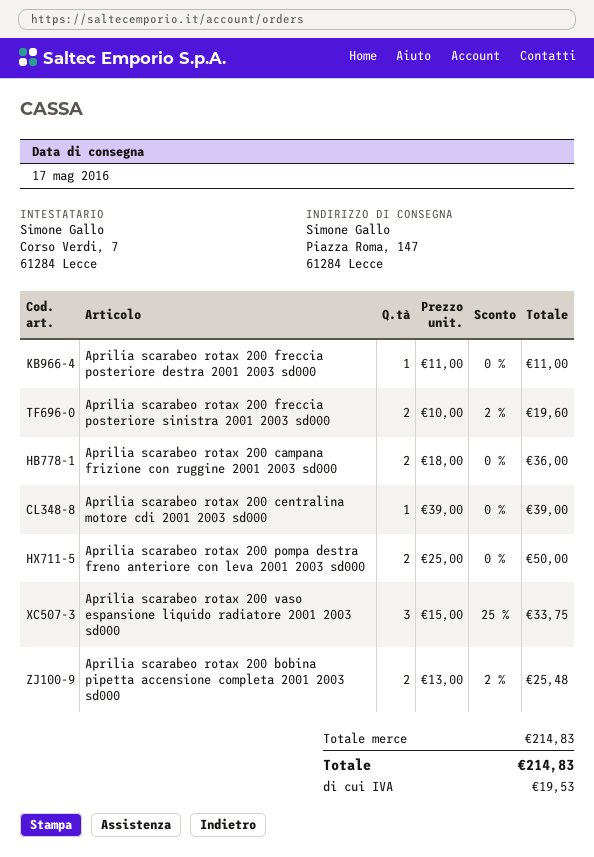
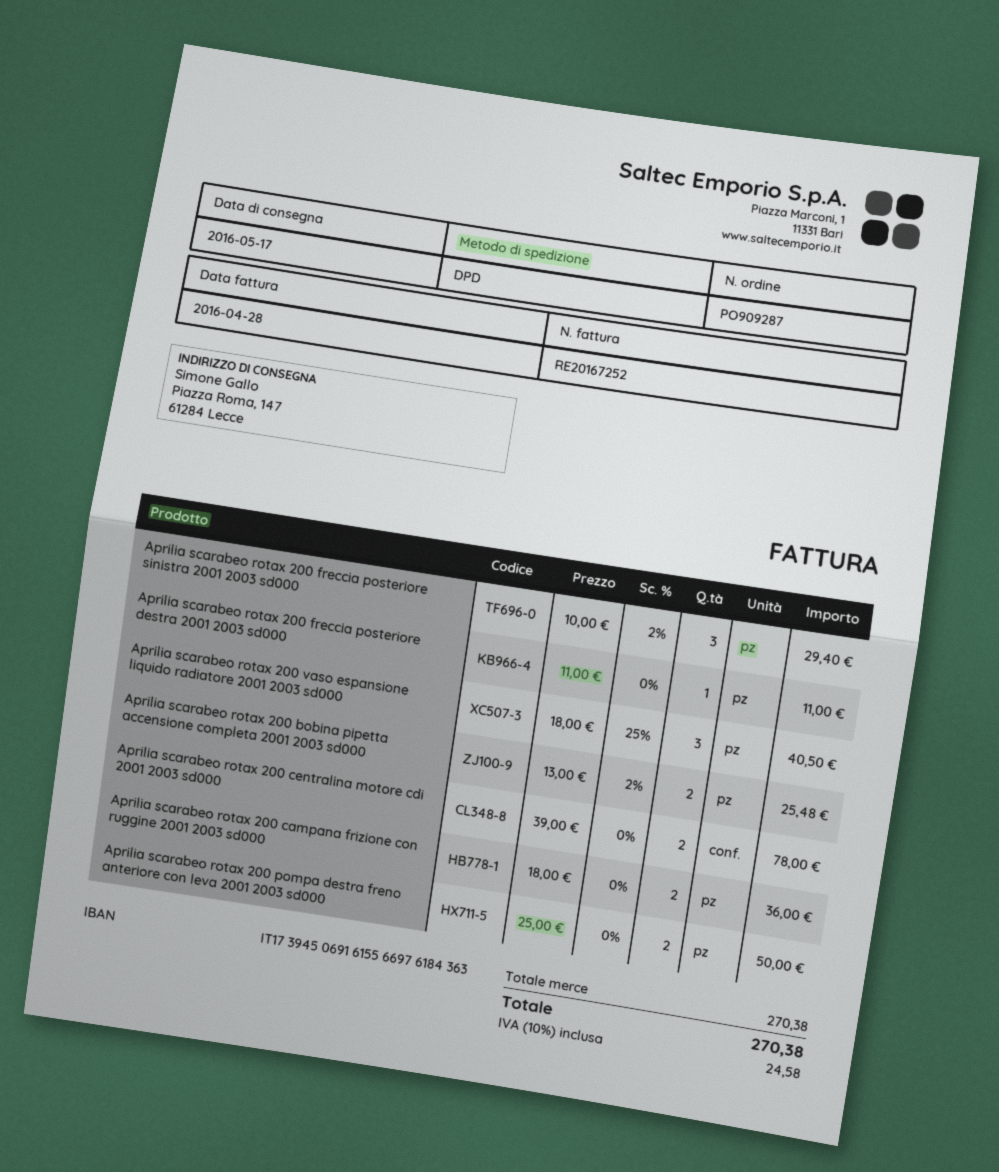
Aprilia scarabeo rotax 200 freccia posteriore sinistra 2001 2003 sd000: 2 x 10.00 - 2% = 19.60 -> 3 x 10.00 - 2% = 29.40
Aprilia scarabeo rotax 200 centralina motore cdi 2001 2003 sd000: 1 x 39.00 = 39.00 -> 2 x 39.00 = 78.00
Aprilia scarabeo rotax 200 vaso espansione liquido radiatore 2001 2003 sd000: 3 x 15.00 - 25% = 33.75 -> 3 x 18.00 - 25% = 40.50
subtotal: 214.83 -> 270.38
tax: 19.53 -> 24.58
total: 214.83 -> 270.38

